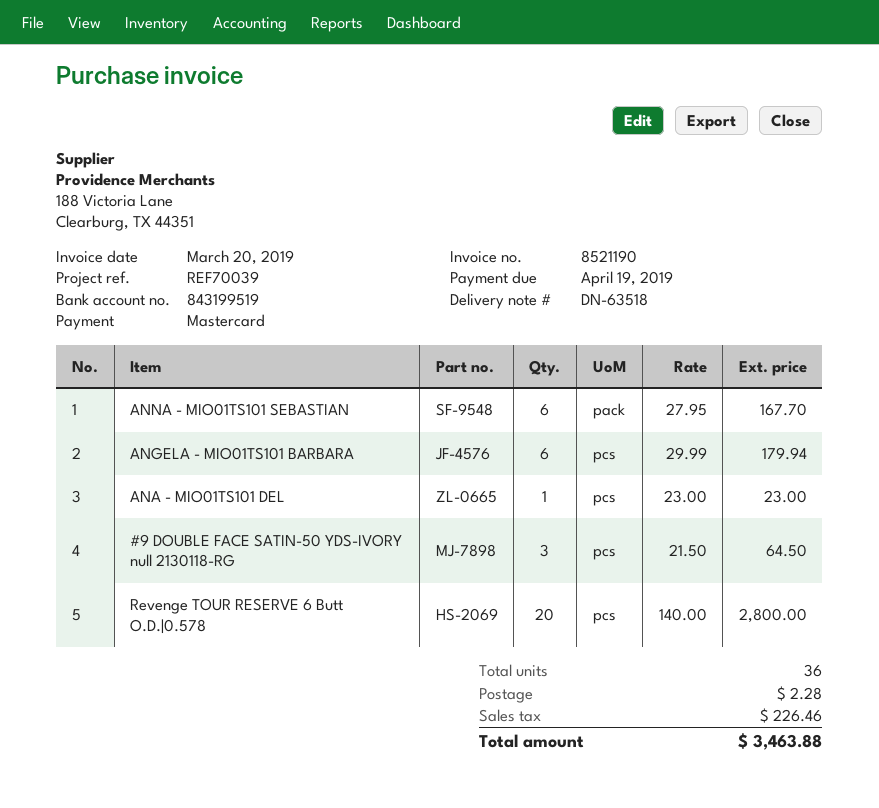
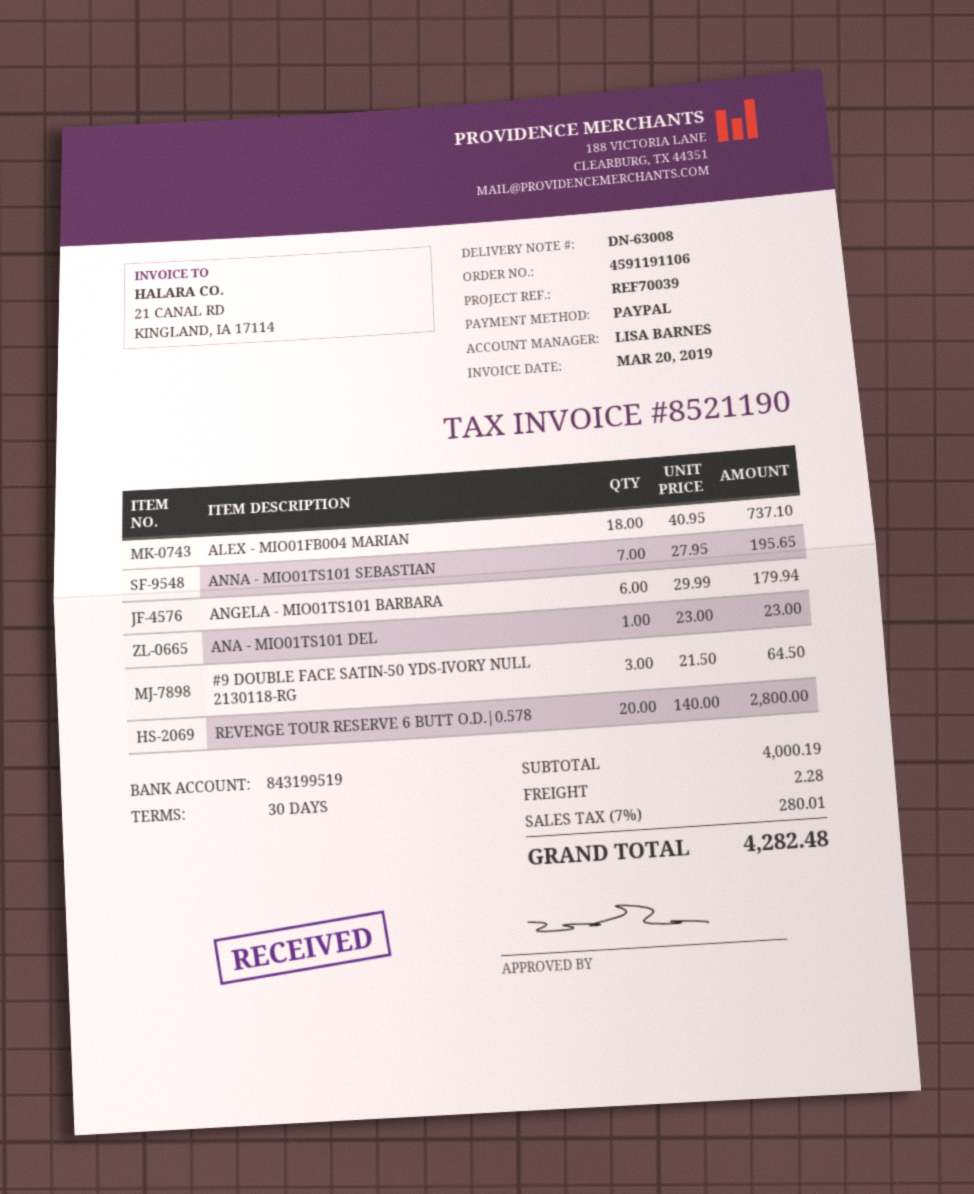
delivery note number: DN-63518 -> DN-63008
payment method: Mastercard -> PayPal
ANNA - MIO01TS101 SEBASTIAN: 6 x 27.95 = 167.70 -> 7 x 27.95 = 195.65
ALEX - MIO01FB004 MARIAN: none -> 18 x 40.95 = 737.10
tax: 226.46 -> 280.01
total: 3463.88 -> 4282.48

